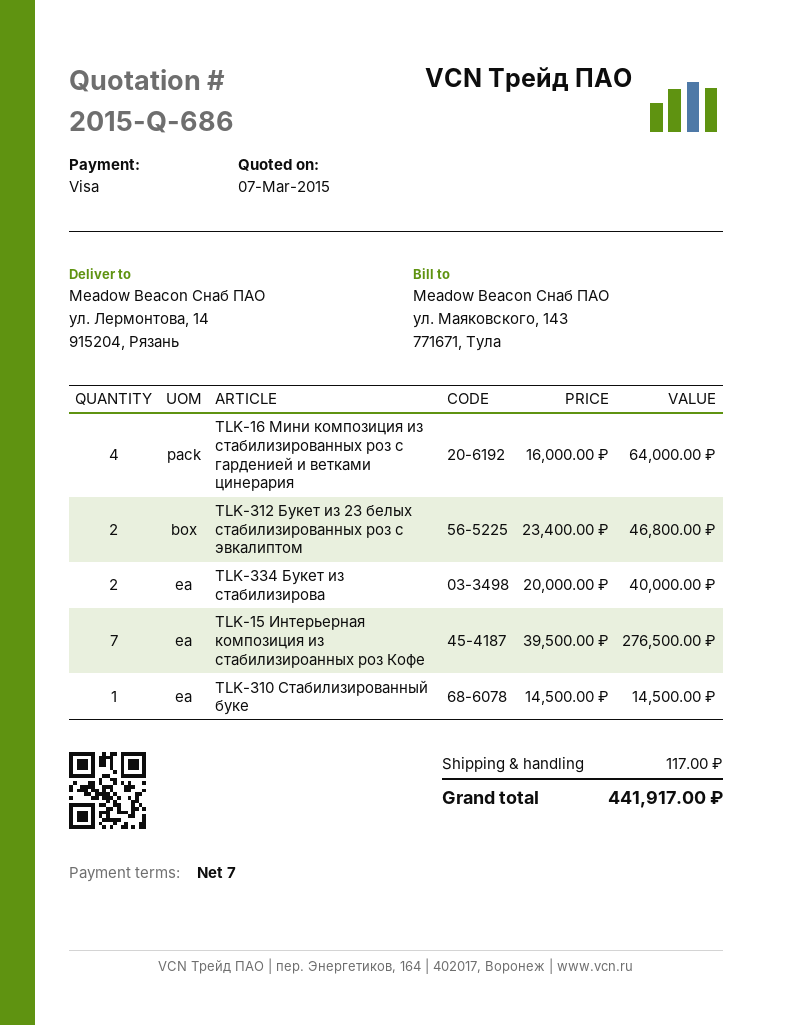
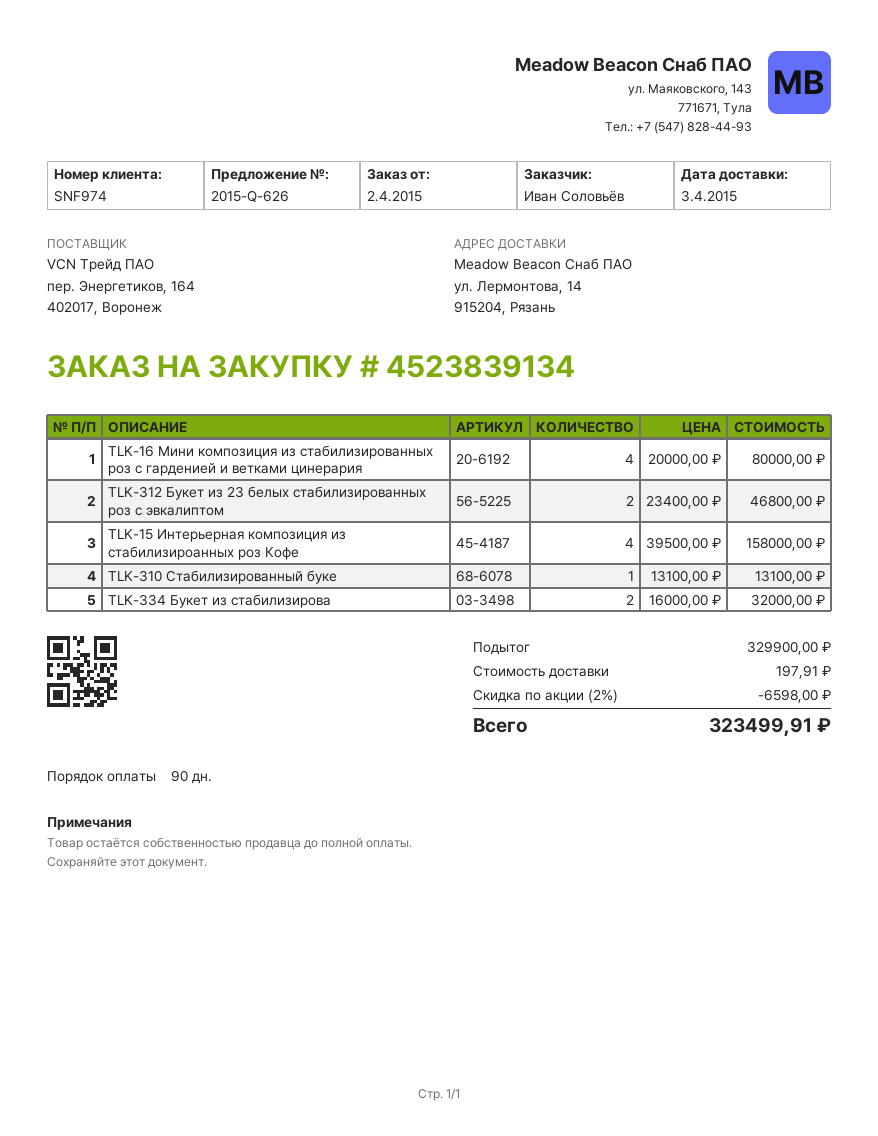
quote number: 2015-Q-686 -> 2015-Q-626
payment terms: 7 days -> 90 days
TLK-16 Мини композиция из стабилизированных роз с гарденией и ветками цинерария: 4 x 16000.00 = 64000.00 -> 4 x 20000.00 = 80000.00
TLK-334 Букет из стабилизирова: 2 x 20000.00 = 40000.00 -> 2 x 16000.00 = 32000.00
TLK-15 Интерьерная композиция из стабилизироанных роз Кофе: 7 x 39500.00 = 276500.00 -> 4 x 39500.00 = 158000.00
TLK-310 Стабилизированный буке: 1 x 14500.00 = 14500.00 -> 1 x 13100.00 = 13100.00
discount: none -> 2% = 6598.00
shipping: 117.00 -> 197.91
total: 441917.00 -> 323499.91

